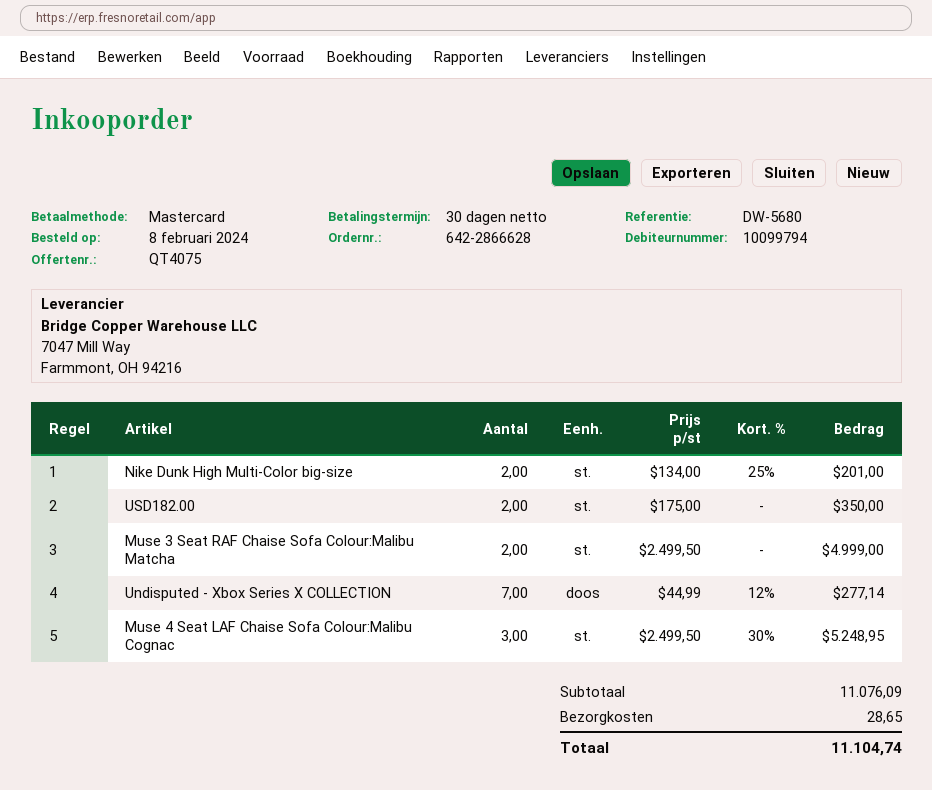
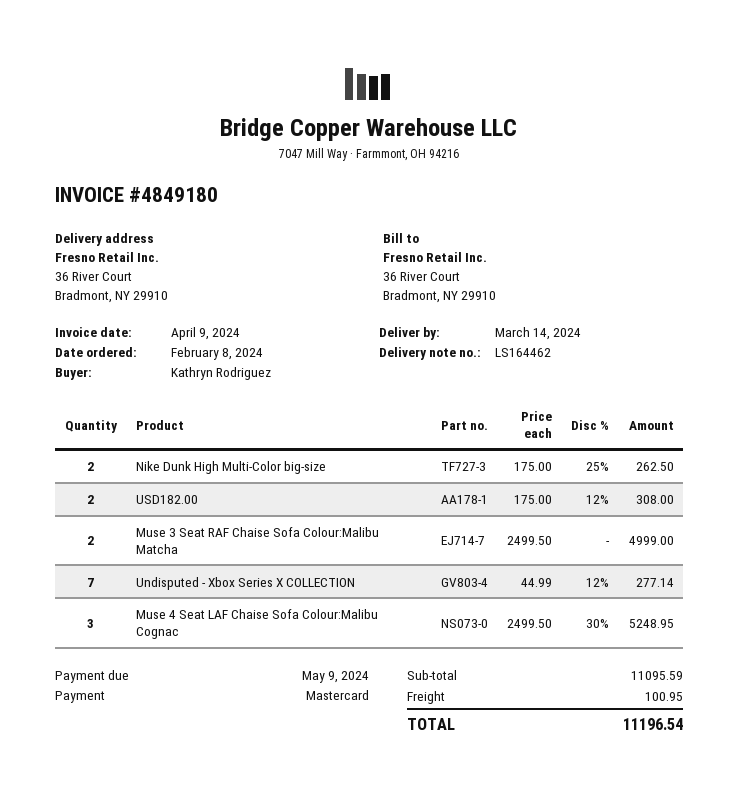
Nike Dunk High Multi-Color big-size: 2 x 134.00 - 25% = 201.00 -> 2 x 175.00 - 25% = 262.50
USD182.00: 2 x 175.00 = 350.00 -> 2 x 175.00 - 12% = 308.00
subtotal: 11076.09 -> 11095.59
shipping: 28.65 -> 100.95
total: 11104.74 -> 11196.54

